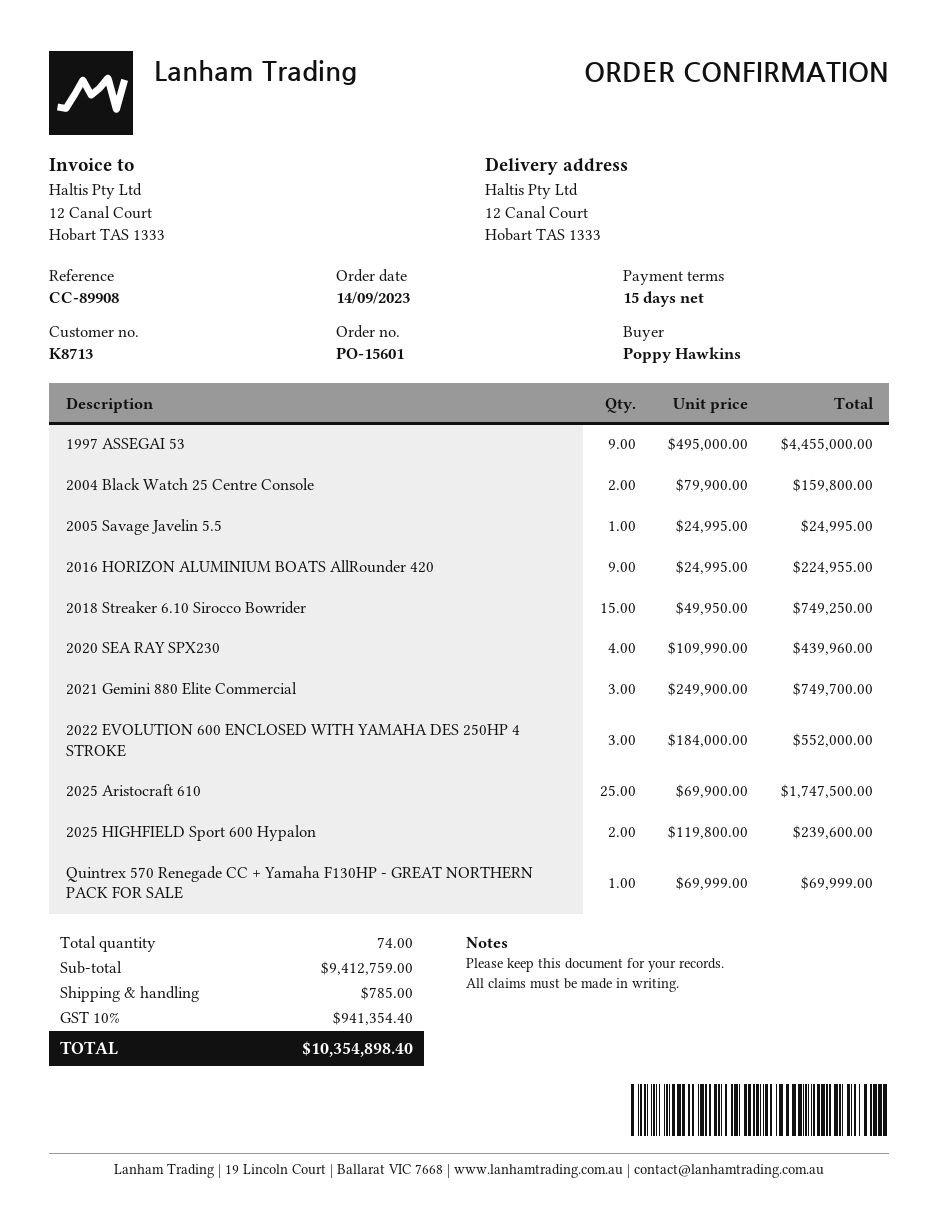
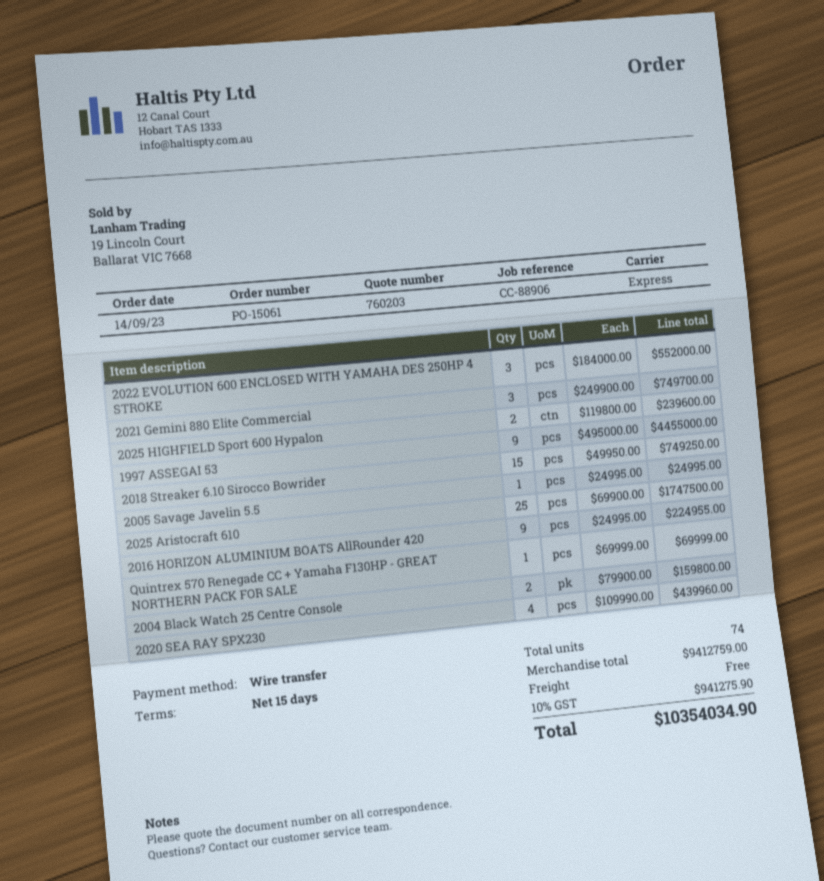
order number: PO-15601 -> PO-15061
reference: CC-89908 -> CC-88906
shipping: 785.00 -> 0.00
tax: 10% = 941354.40 -> 10% = 941275.90
total: 10354898.40 -> 10354034.90

